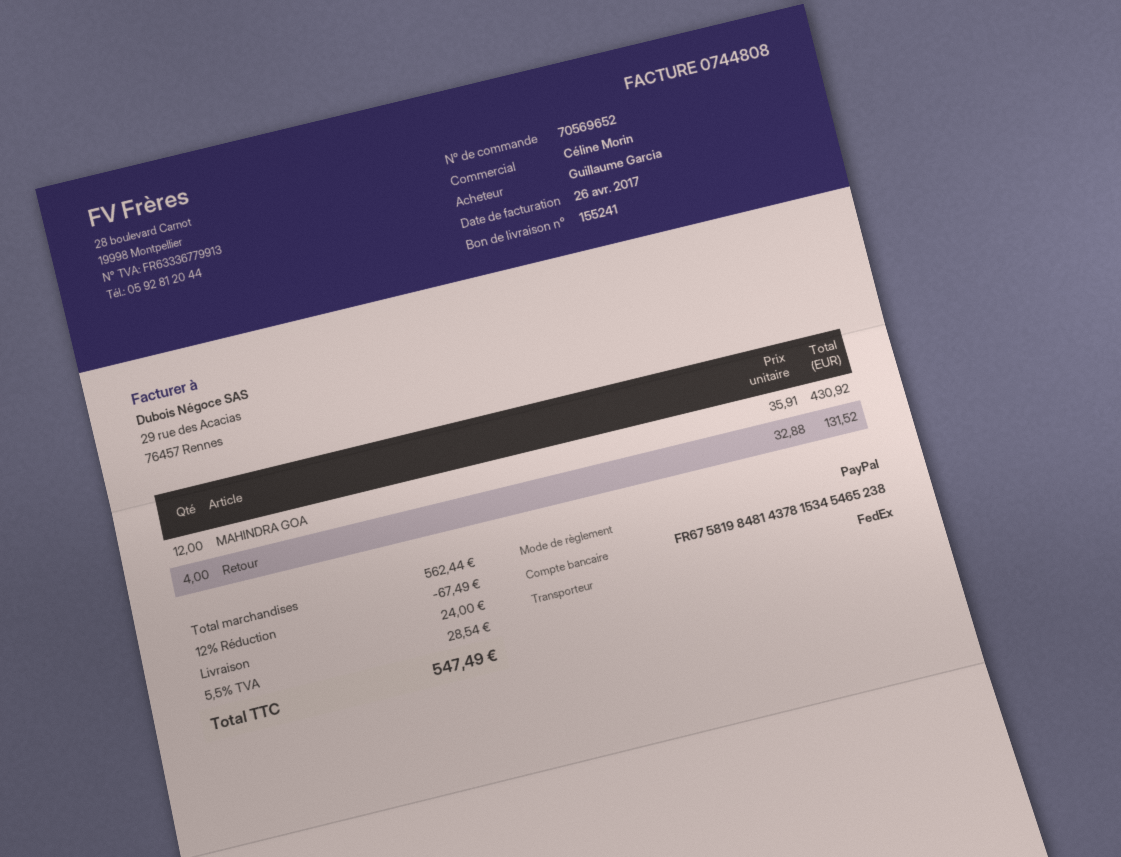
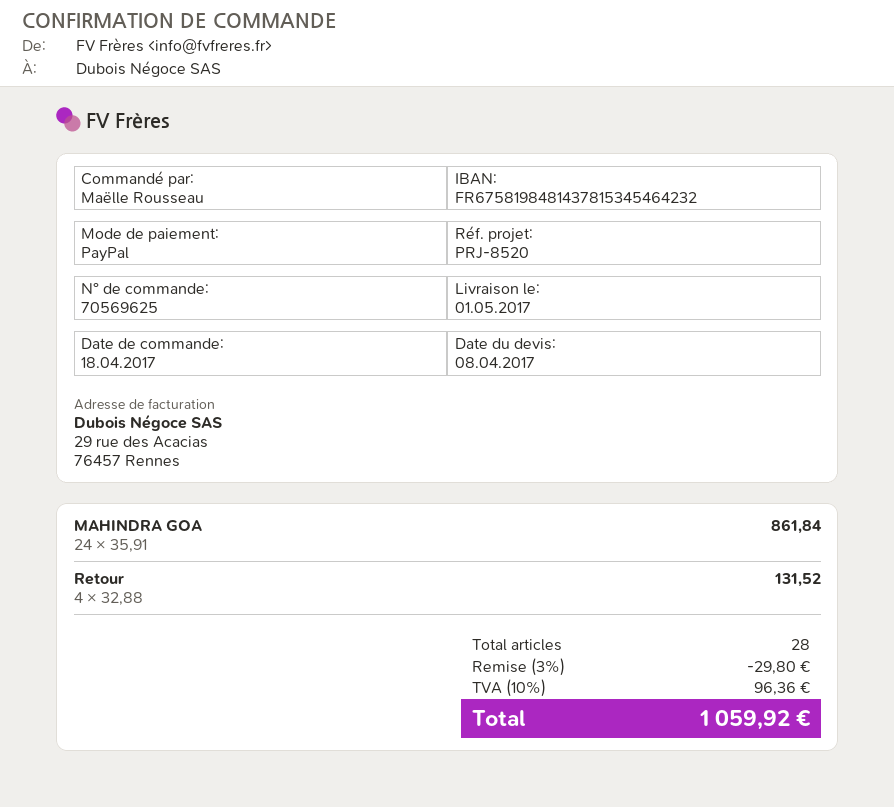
order number: 70569652 -> 70569625
ordered by: Guillaume Garcia -> Maëlle Rousseau
bank account: FR6758198481437815345465238 -> FR6758198481437815345464232
MAHINDRA GOA: 12 x 35.91 = 430.92 -> 24 x 35.91 = 861.84
discount: 12% = 67.49 -> 3% = 29.80
shipping: 24.00 -> none
tax: 5.5% = 28.54 -> 10% = 96.36
total: 547.49 -> 1059.92

